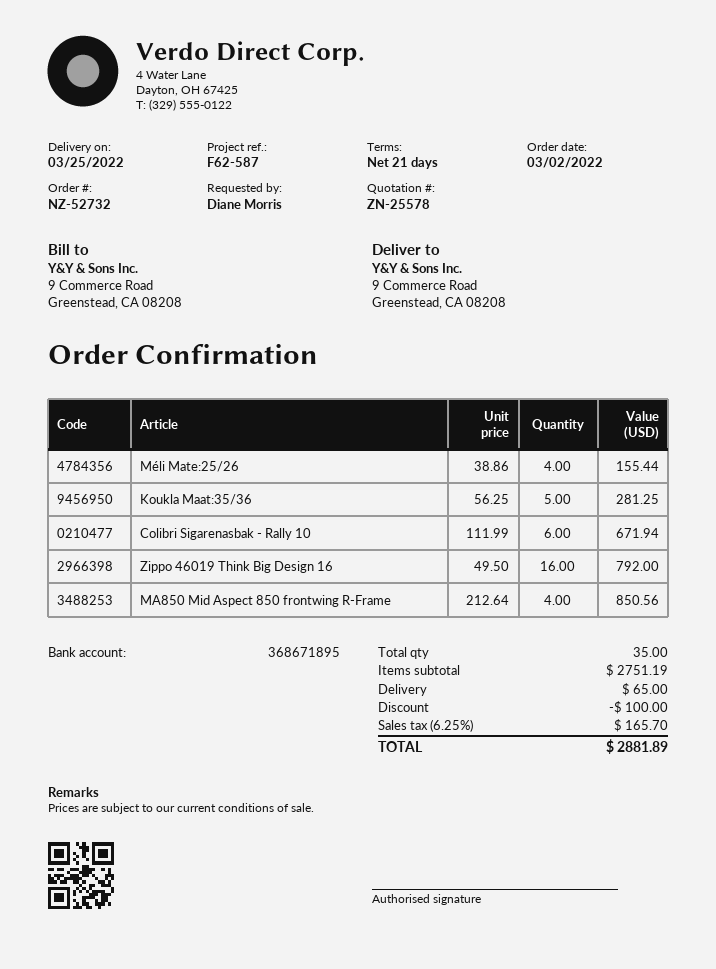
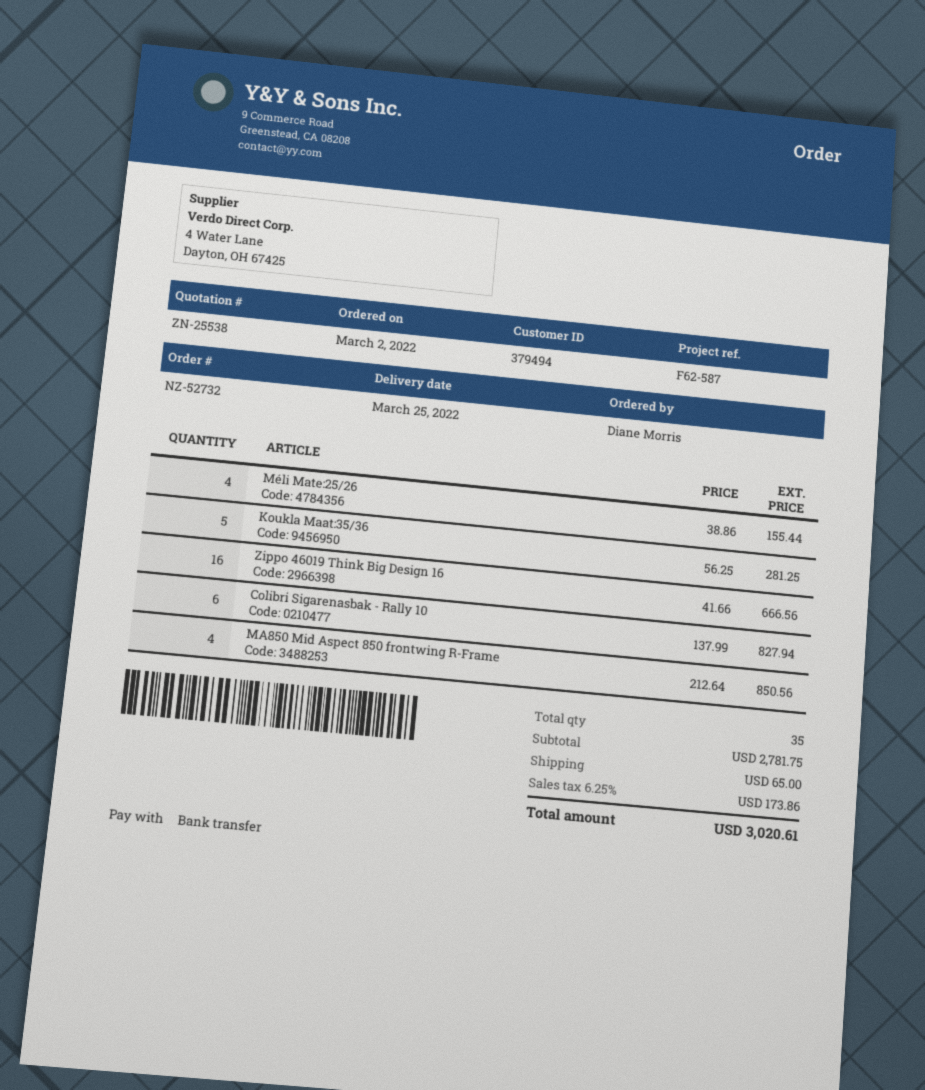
quote number: ZN-25578 -> ZN-25538
Colibri Sigarenasbak - Rally 10: 6 x 111.99 = 671.94 -> 6 x 137.99 = 827.94
Zippo 46019 Think Big Design 16: 16 x 49.50 = 792.00 -> 16 x 41.66 = 666.56
subtotal: 2751.19 -> 2781.75
discount: 100.00 -> none
tax: 6.25% = 165.70 -> 6.25% = 173.86
total: 2881.89 -> 3020.61

